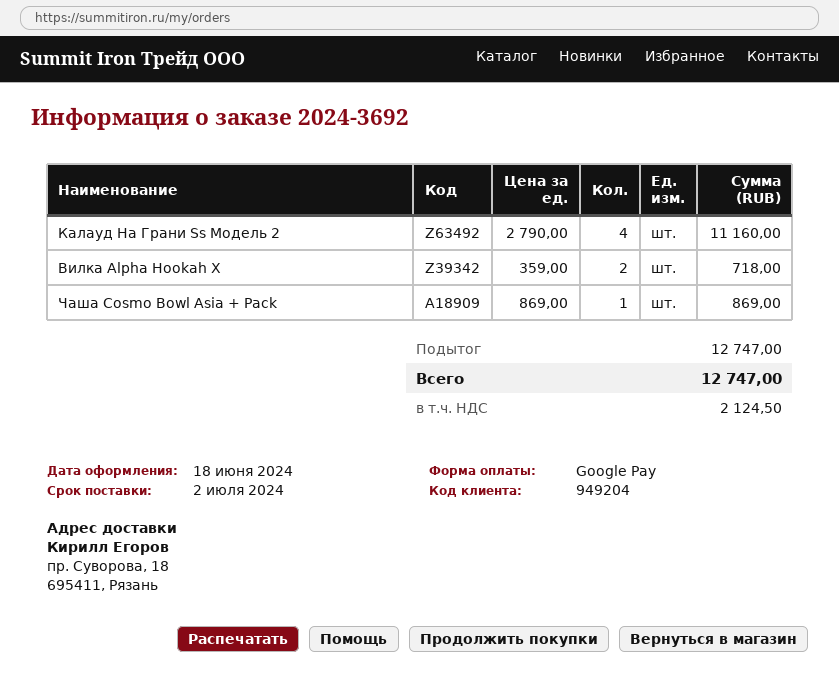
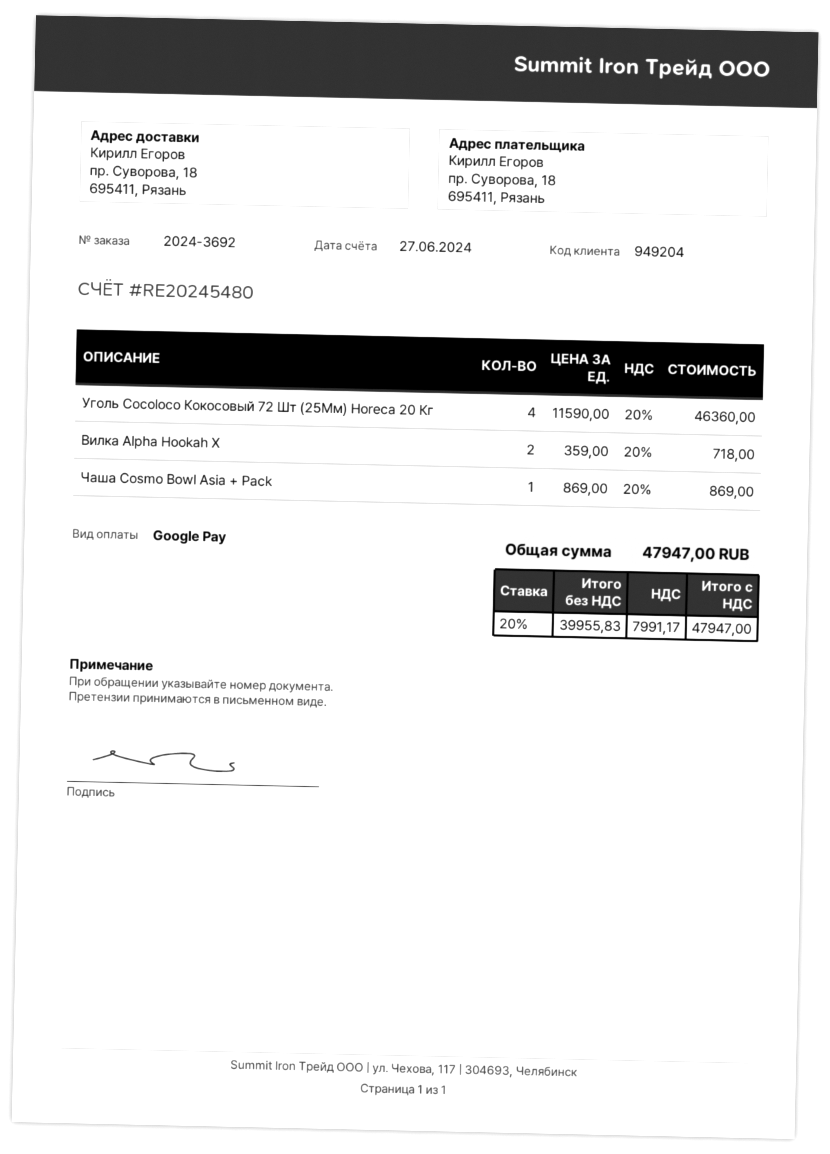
Калауд На Грани Ss Модель 2: 4 x 2790.00 = 11160.00 -> none
Уголь Cocoloco Кокосовый 72 Шт (25Мм) Horeca 20 Кг: none -> 4 x 11590.00 = 46360.00
tax: 2124.50 -> 7991.17
total: 12747.00 -> 47947.00

